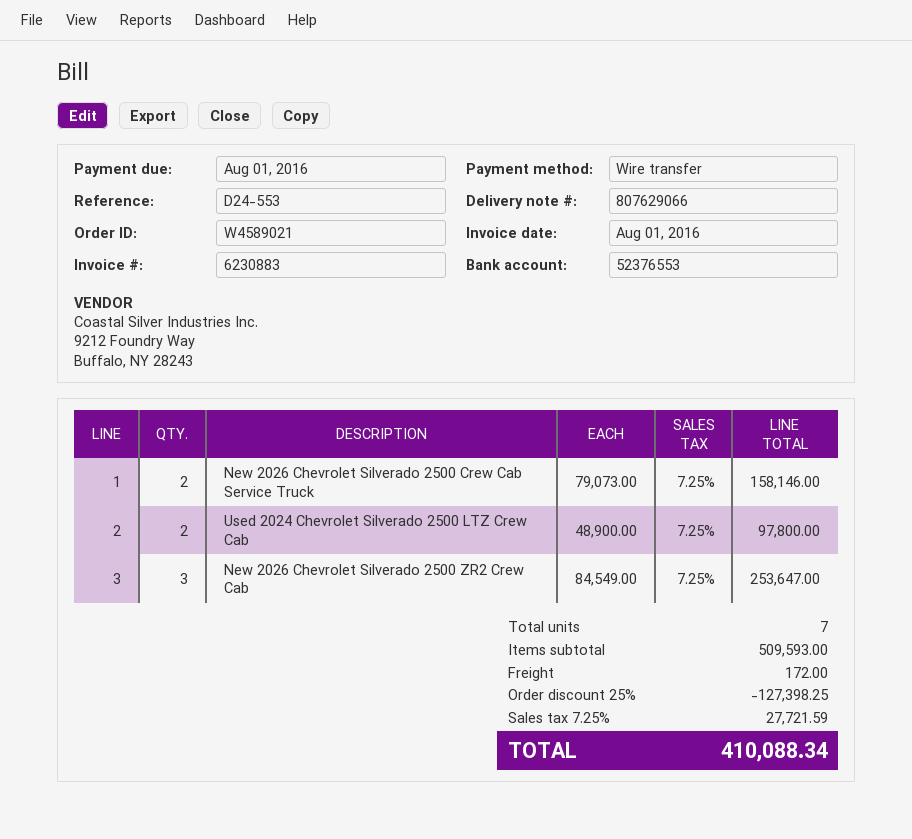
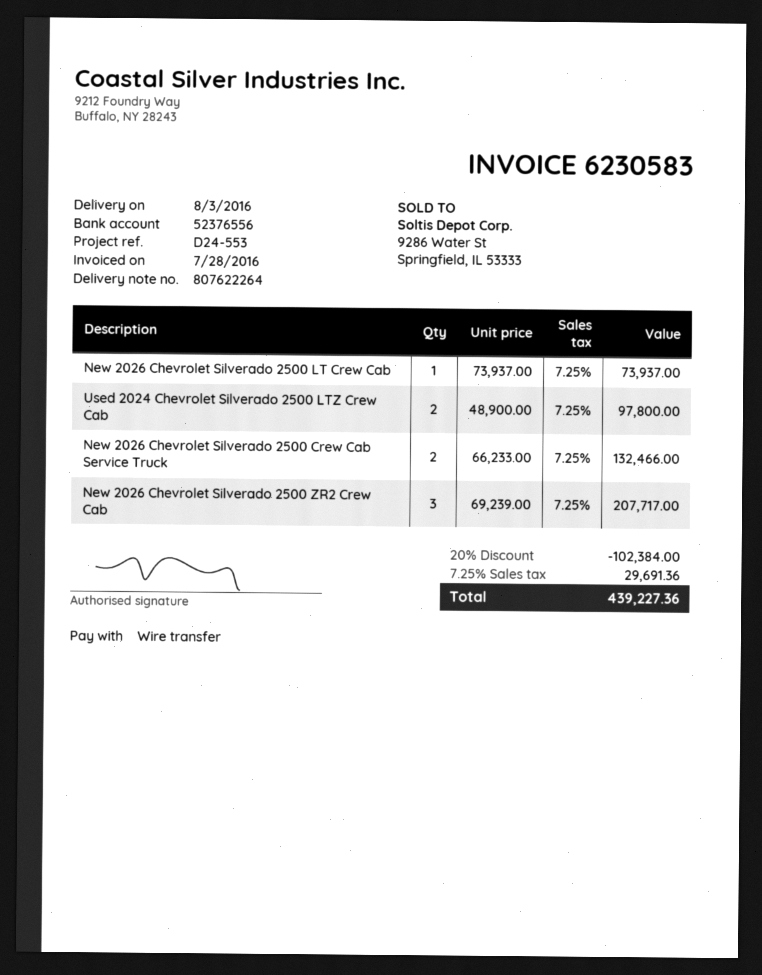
delivery note number: 807629066 -> 807622264
invoice number: 6230883 -> 6230583
invoice date: 2016-08-01 -> 2016-07-28
bank account: 52376553 -> 52376556
New 2026 Chevrolet Silverado 2500 Crew Cab Service Truck: 2 x 79073.00 = 158146.00 -> 2 x 66233.00 = 132466.00
New 2026 Chevrolet Silverado 2500 ZR2 Crew Cab: 3 x 84549.00 = 253647.00 -> 3 x 69239.00 = 207717.00
New 2026 Chevrolet Silverado 2500 LT Crew Cab: none -> 1 x 73937.00 = 73937.00
discount: 25% = 127398.25 -> 20% = 102384.00
shipping: 172.00 -> none
tax: 7.25% = 27721.59 -> 7.25% = 29691.36
total: 410088.34 -> 439227.36

